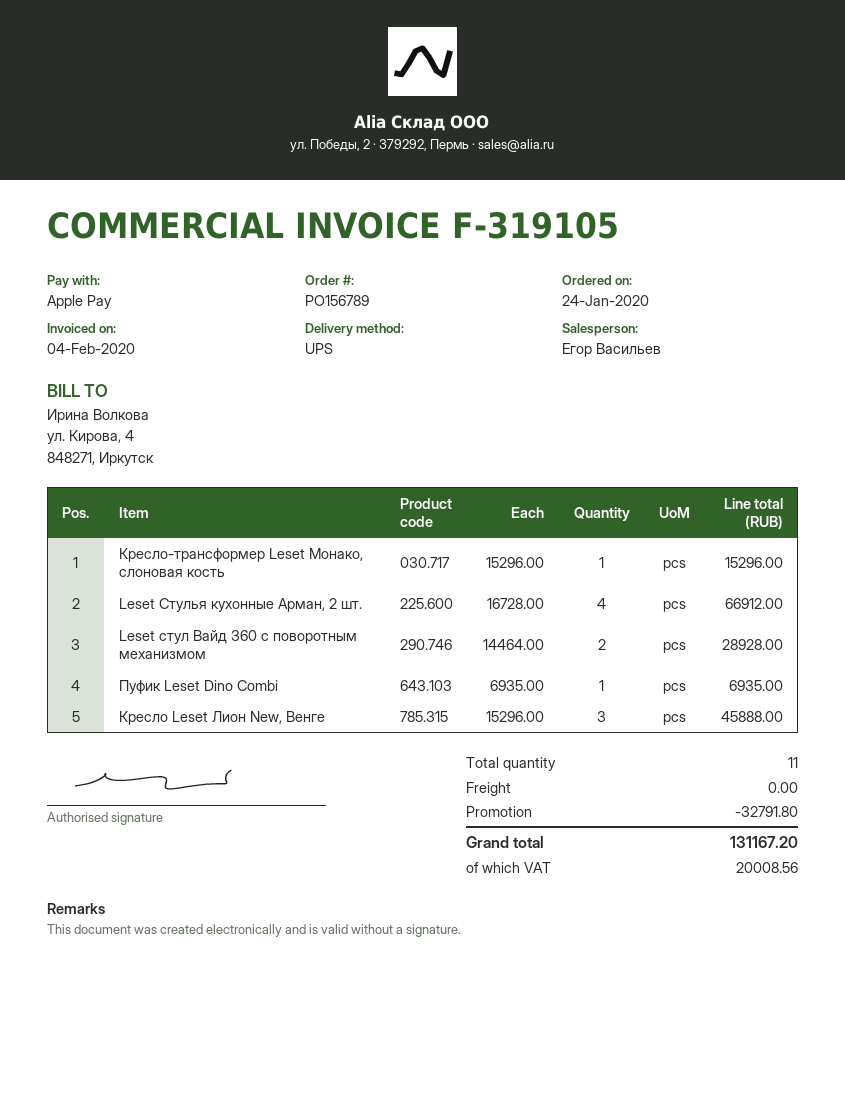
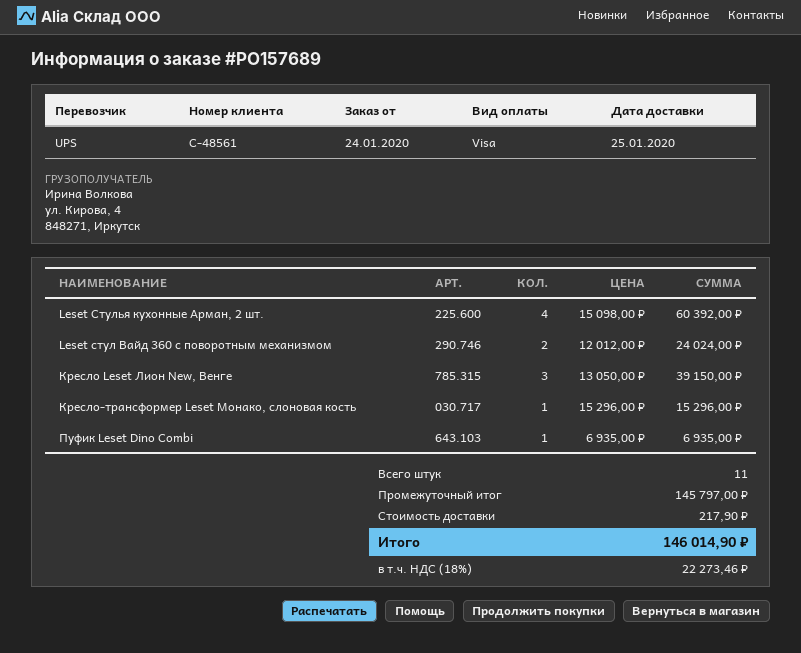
order number: PO156789 -> PO157689
payment method: Apple Pay -> Visa
Leset Стулья кухонные Арман, 2 шт.: 4 x 16728.00 = 66912.00 -> 4 x 15098.00 = 60392.00
Leset стул Вайд 360 с поворотным механизмом: 2 x 14464.00 = 28928.00 -> 2 x 12012.00 = 24024.00
Кресло Leset Лион New, Венге: 3 x 15296.00 = 45888.00 -> 3 x 13050.00 = 39150.00
discount: 32791.80 -> none
shipping: 0.00 -> 217.90
tax: 20008.56 -> 22273.46
total: 131167.20 -> 146014.90

